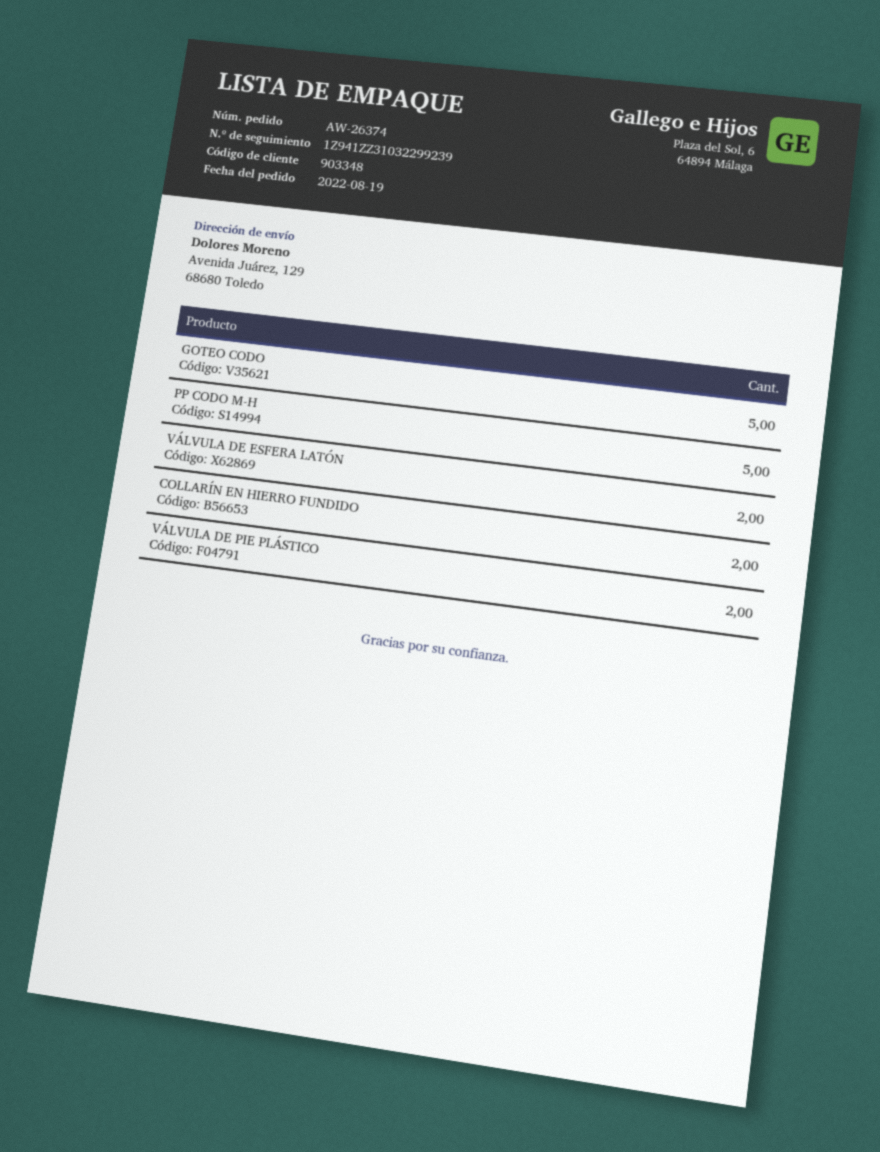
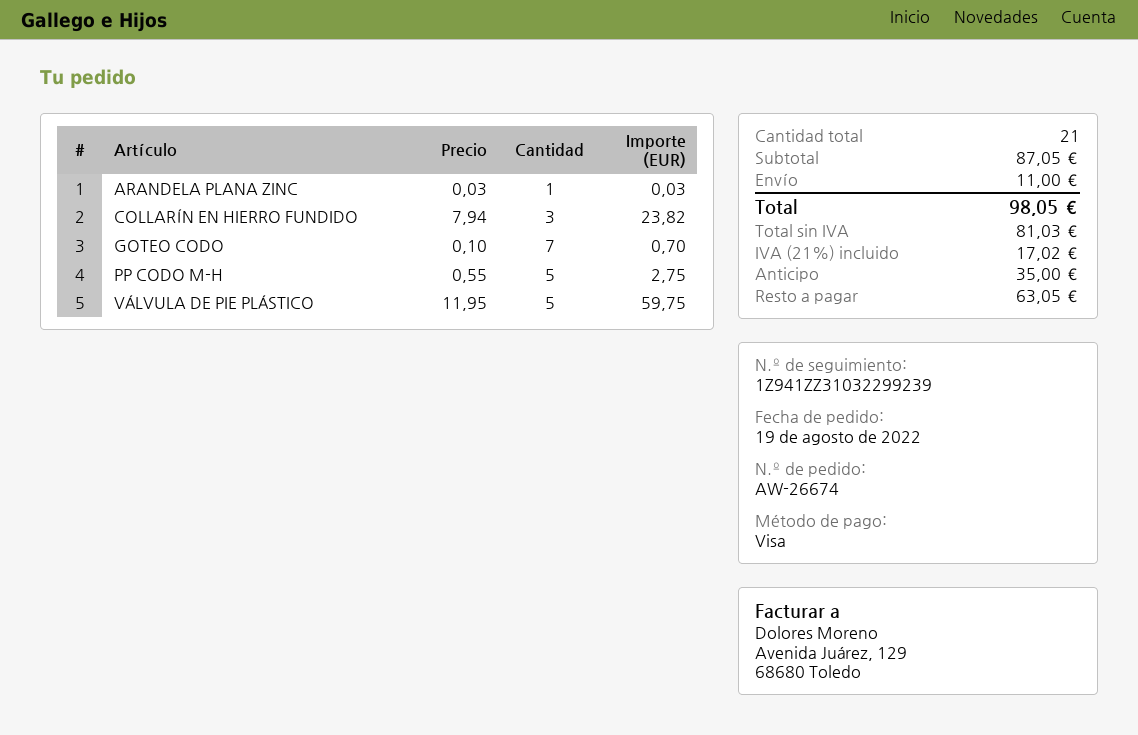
order number: AW-26374 -> AW-26674
GOTEO CODO: 5 -> 7
VÁLVULA DE ESFERA LATÓN: 2 -> none
COLLARÍN EN HIERRO FUNDIDO: 2 -> 3
VÁLVULA DE PIE PLÁSTICO: 2 -> 5
ARANDELA PLANA ZINC: none -> 1

